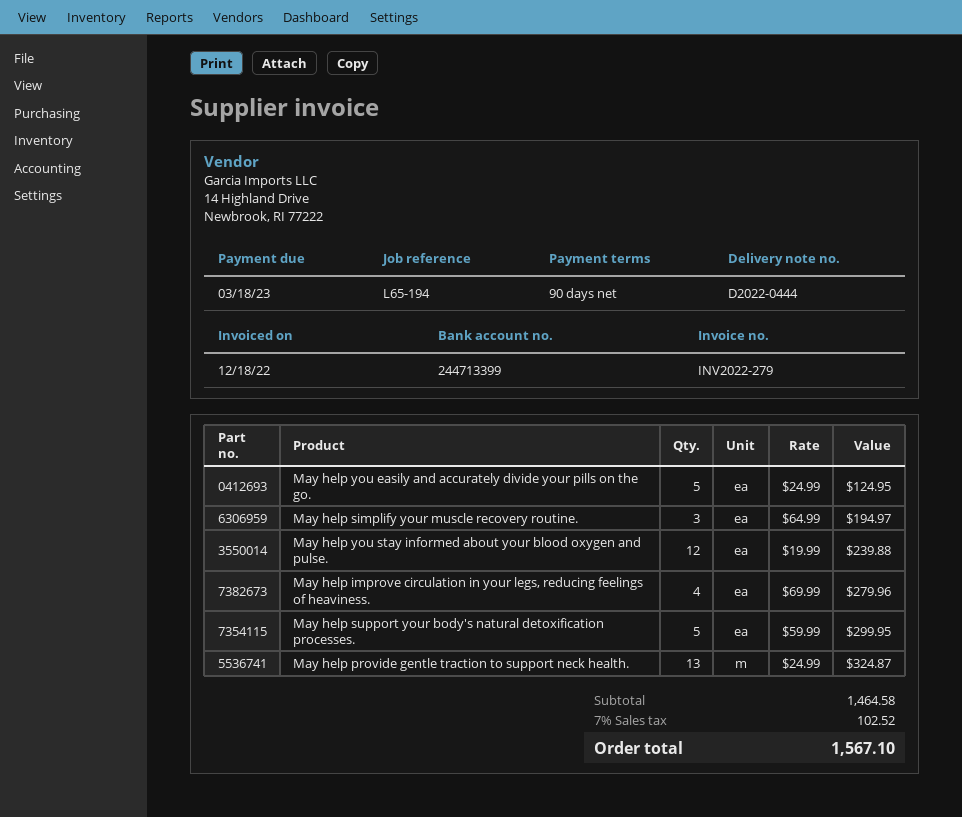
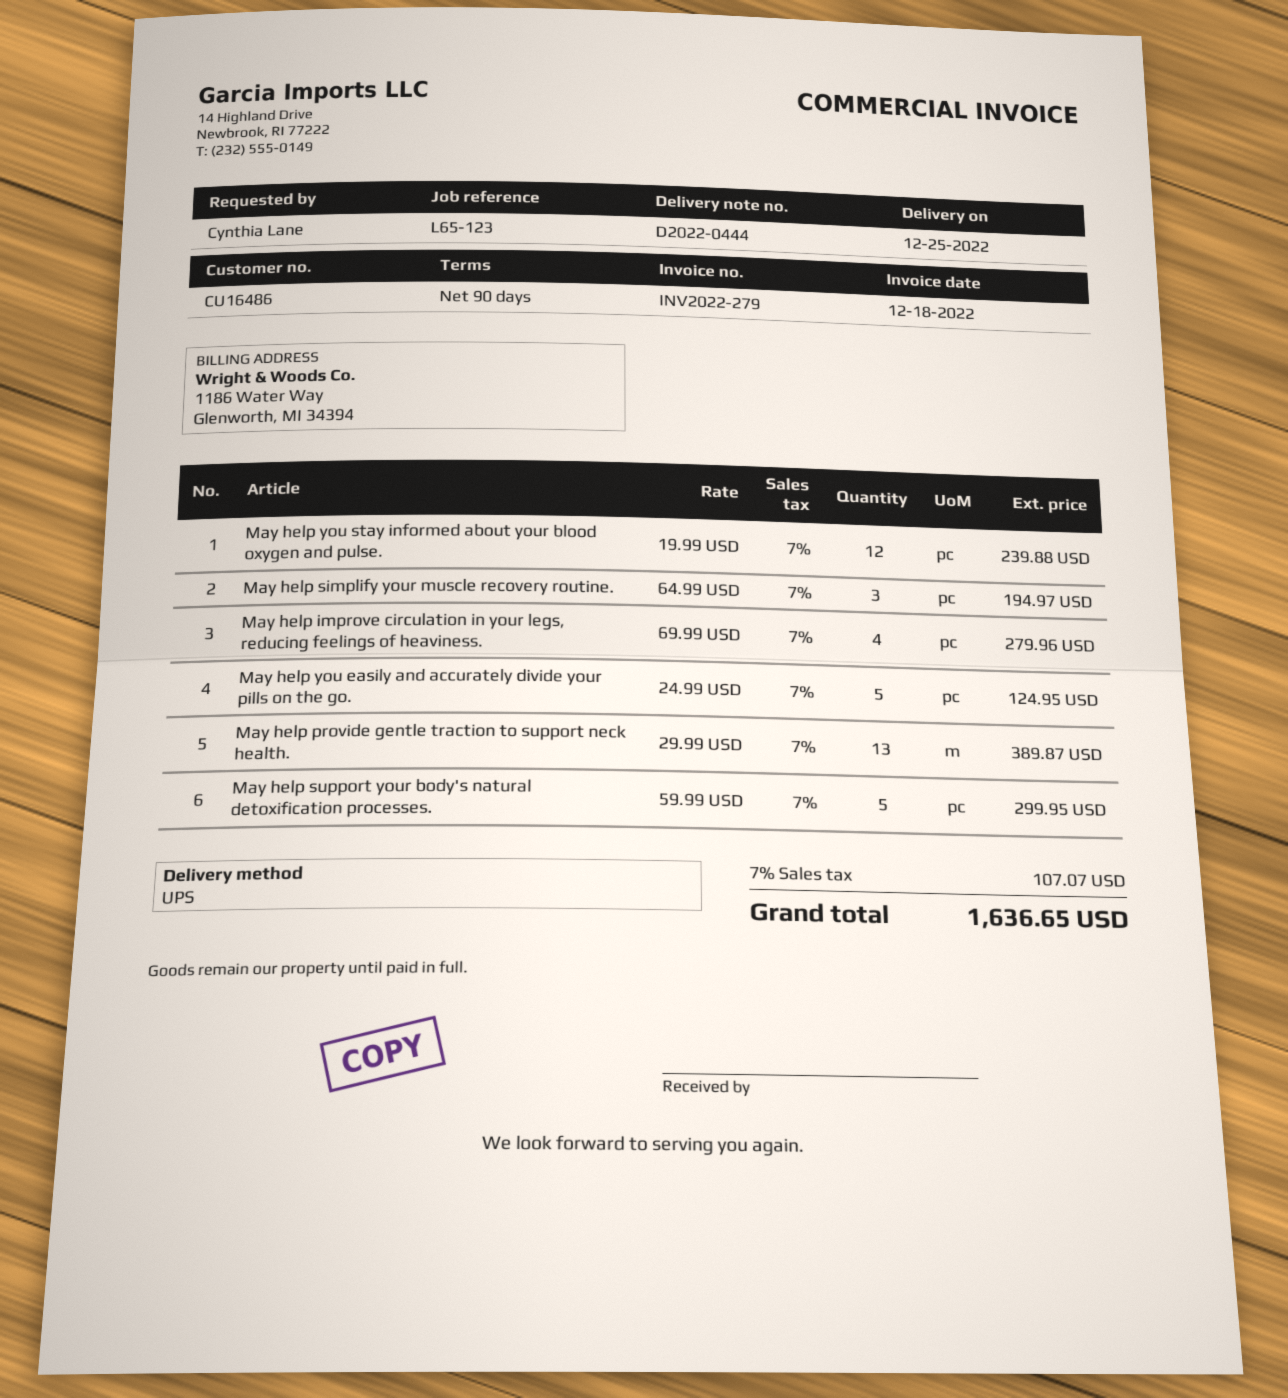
reference: L65-194 -> L65-123
May help provide gentle traction to support neck health.: 13 x 24.99 = 324.87 -> 13 x 29.99 = 389.87
tax: 7% = 102.52 -> 7% = 107.07
total: 1567.10 -> 1636.65

